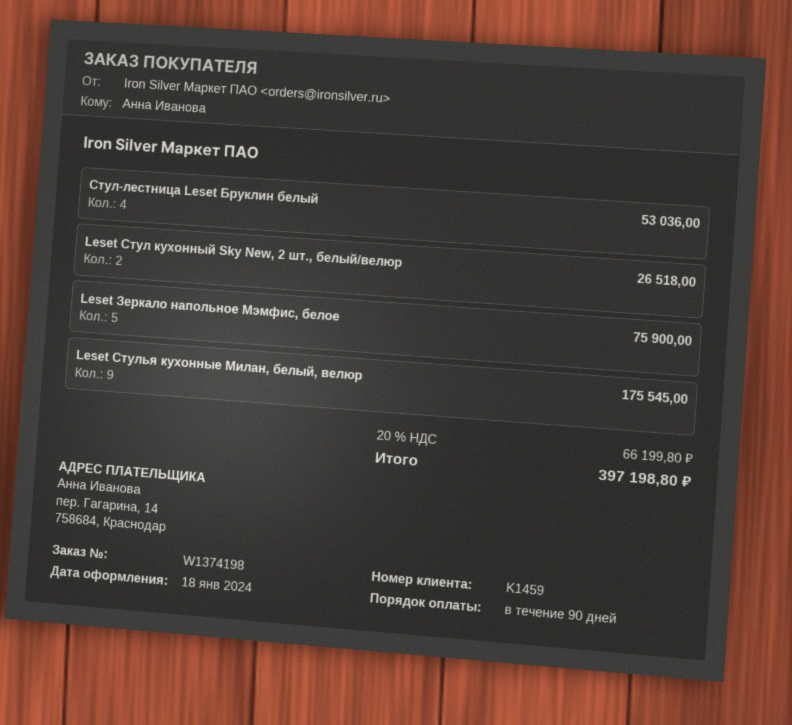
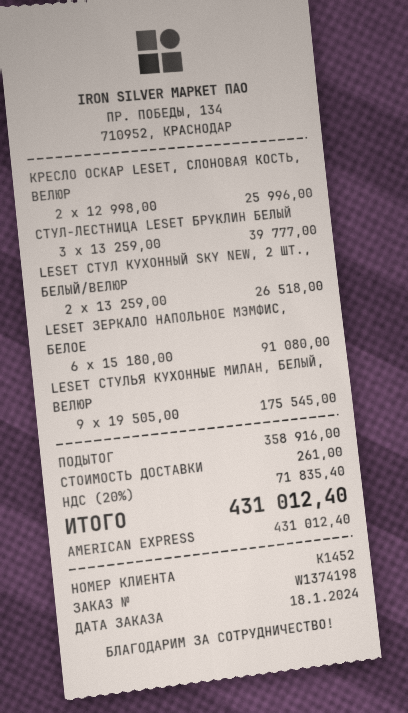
customer number: K1459 -> K1452
Стул-лестница Leset Бруклин белый: 4 for 53036.00 -> 3 for 39777.00
Leset Зеркало напольное Мэмфис, белое: 5 for 75900.00 -> 6 for 91080.00
КРЕСЛО ОСКАР LESET, СЛОНОВАЯ КОСТЬ, ВЕЛЮР: none -> 2 for 25996.00
shipping: none -> 261.00
tax: 20% = 66199.80 -> 20% = 71835.40
total: 397198.80 -> 431012.40

